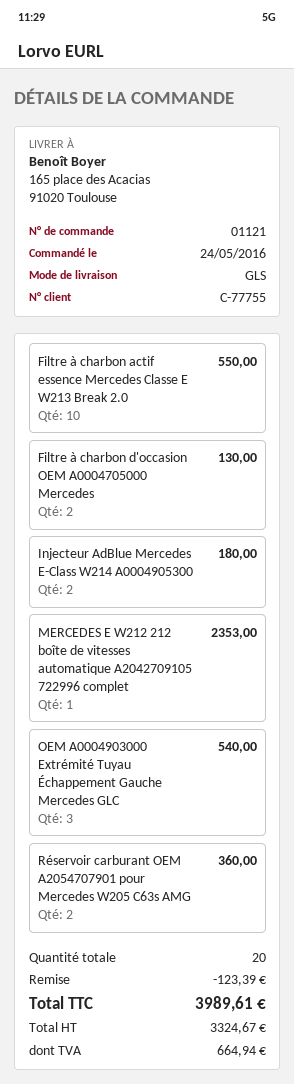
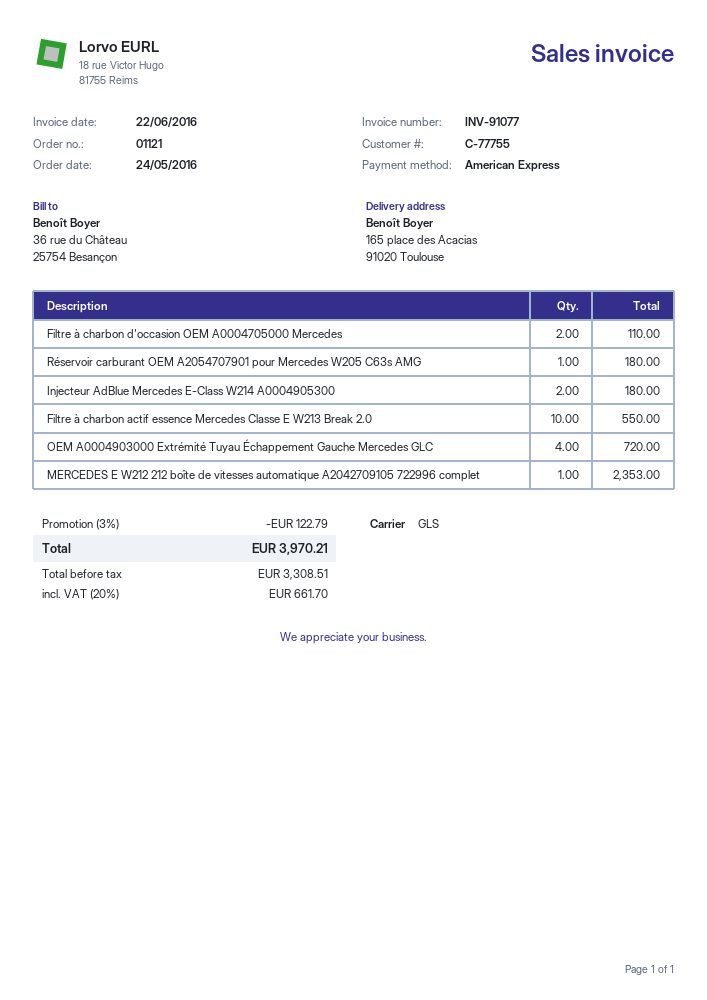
Filtre à charbon d'occasion OEM A0004705000 Mercedes: 2 for 130.00 -> 2 for 110.00
OEM A0004903000 Extrémité Tuyau Échappement Gauche Mercedes GLC: 3 for 540.00 -> 4 for 720.00
Réservoir carburant OEM A2054707901 pour Mercedes W205 C63s AMG: 2 for 360.00 -> 1 for 180.00
discount: 123.39 -> 122.79
net: 3324.67 -> 3308.51
tax: 664.94 -> 661.70
total: 3989.61 -> 3970.21

